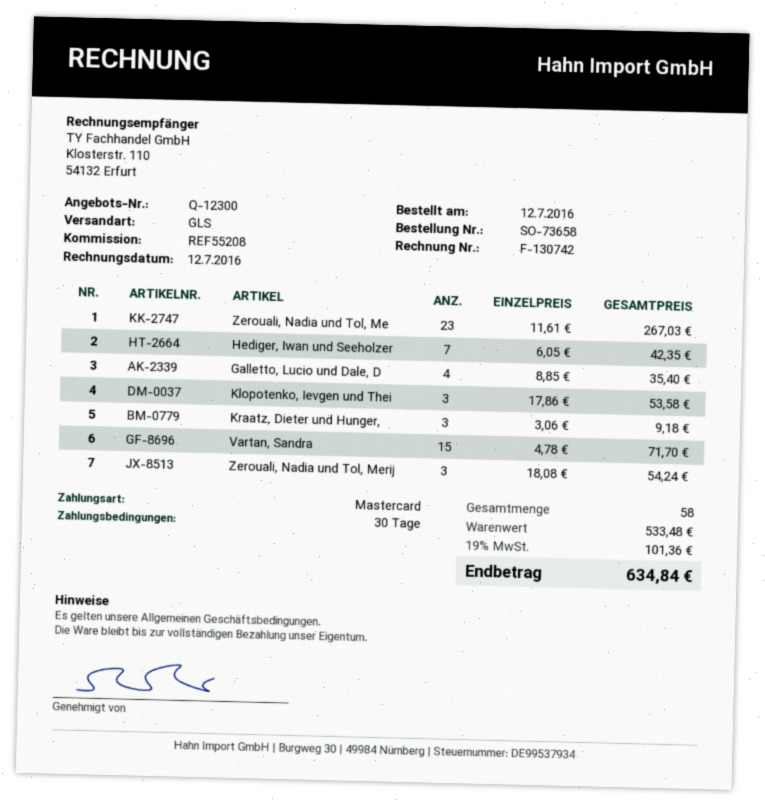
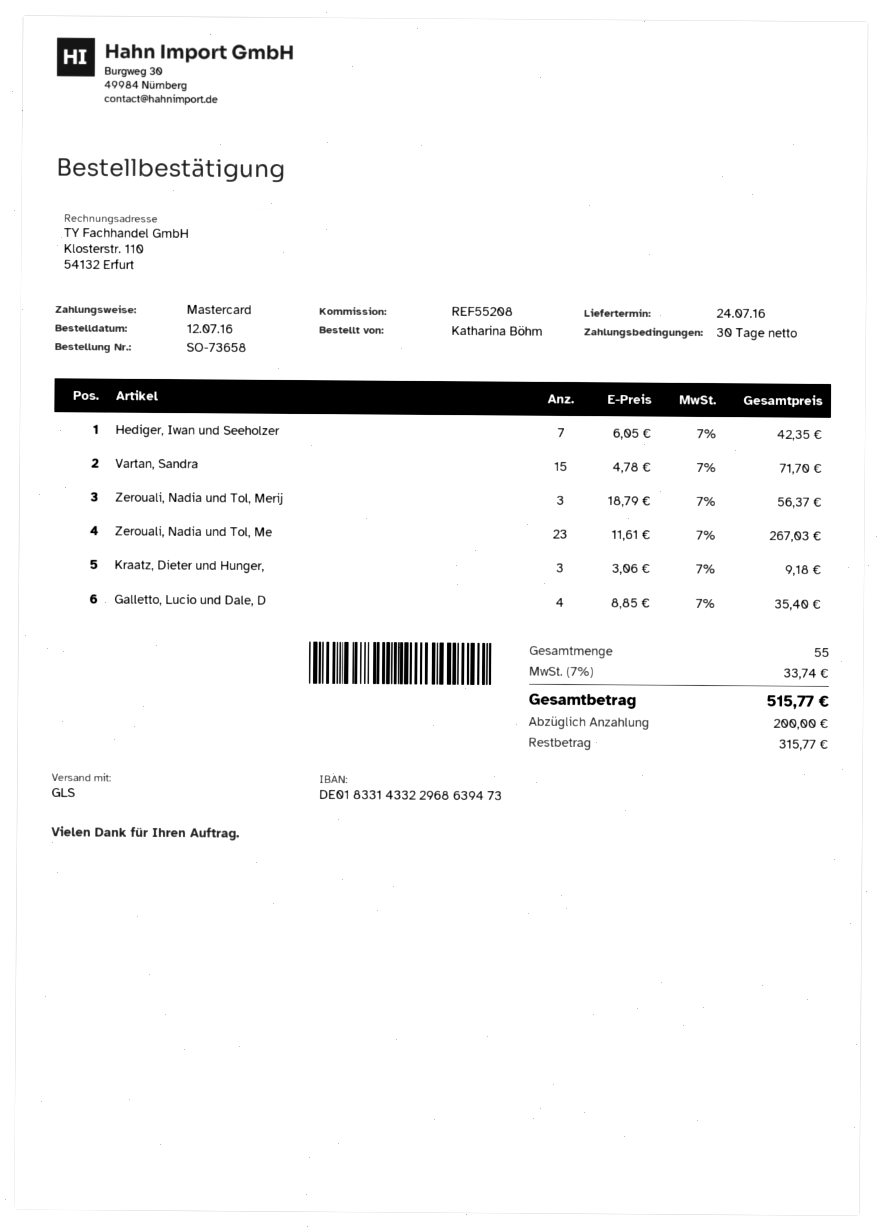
Klopotenko, Ievgen und Thei: 3 x 17.86 = 53.58 -> none
Zerouali, Nadia und Tol, Merij: 3 x 18.08 = 54.24 -> 3 x 18.79 = 56.37
total quantity: 58 -> 55
tax: 19% = 101.36 -> 7% = 33.74
total: 634.84 -> 515.77

